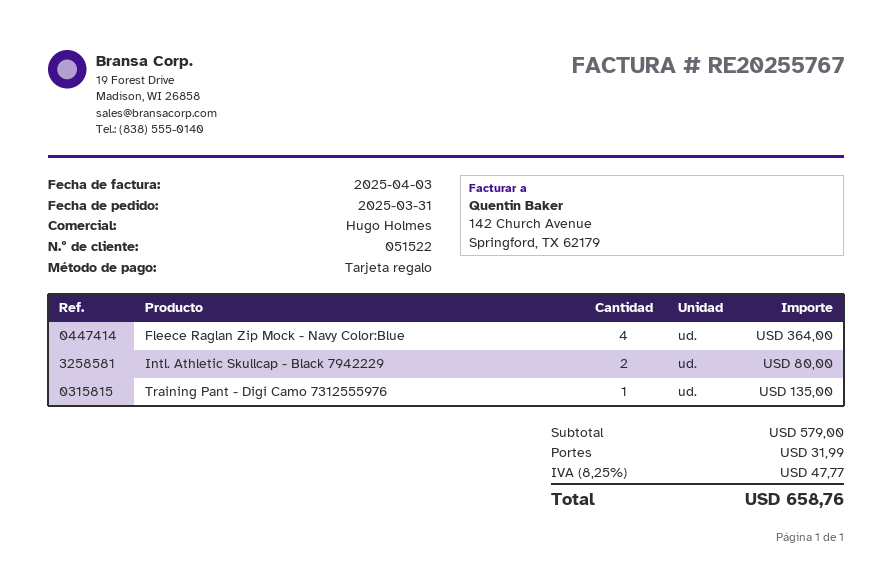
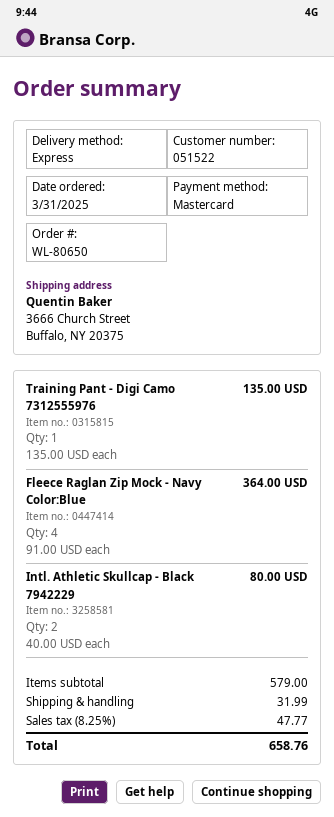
payment method: gift card -> Mastercard

